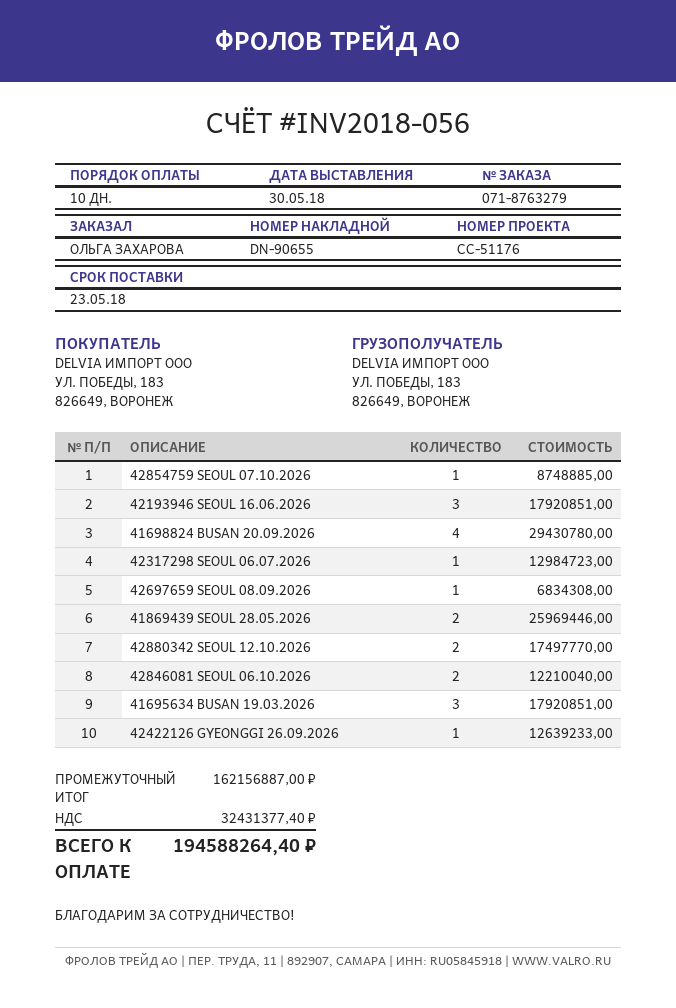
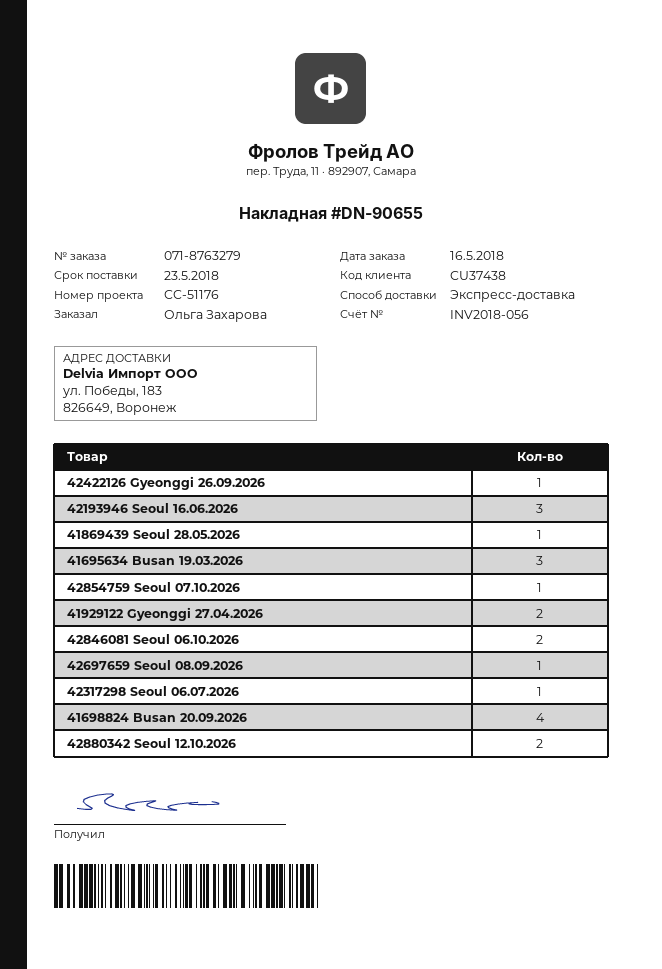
41869439 SEOUL 28.05.2026: 2 -> 1
41929122 Gyeonggi 27.04.2026: none -> 2

